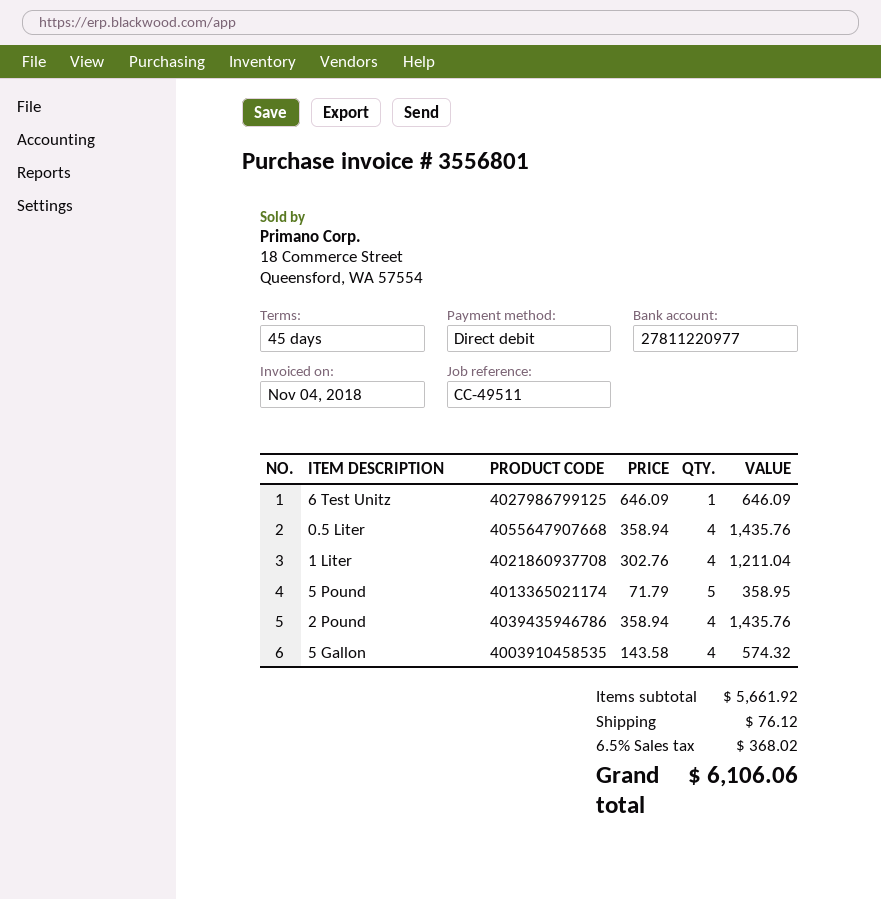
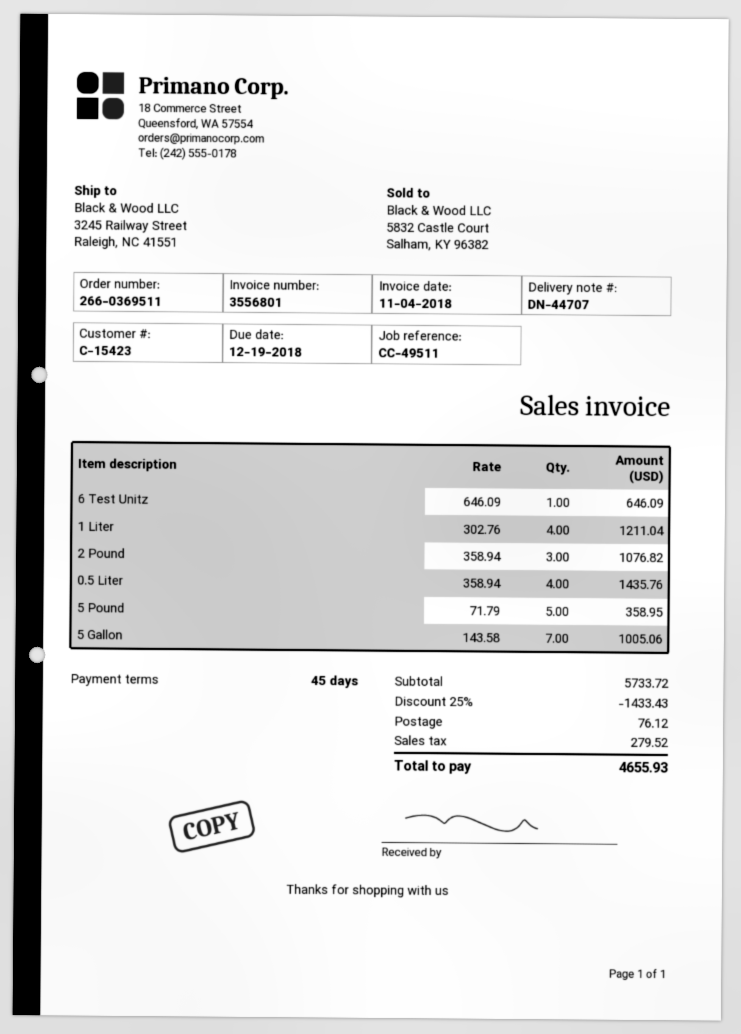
2 Pound: 4 x 358.94 = 1435.76 -> 3 x 358.94 = 1076.82
5 Gallon: 4 x 143.58 = 574.32 -> 7 x 143.58 = 1005.06
subtotal: 5661.92 -> 5733.72
discount: none -> 25% = 1433.43
tax: 368.02 -> 279.52
total: 6106.06 -> 4655.93

